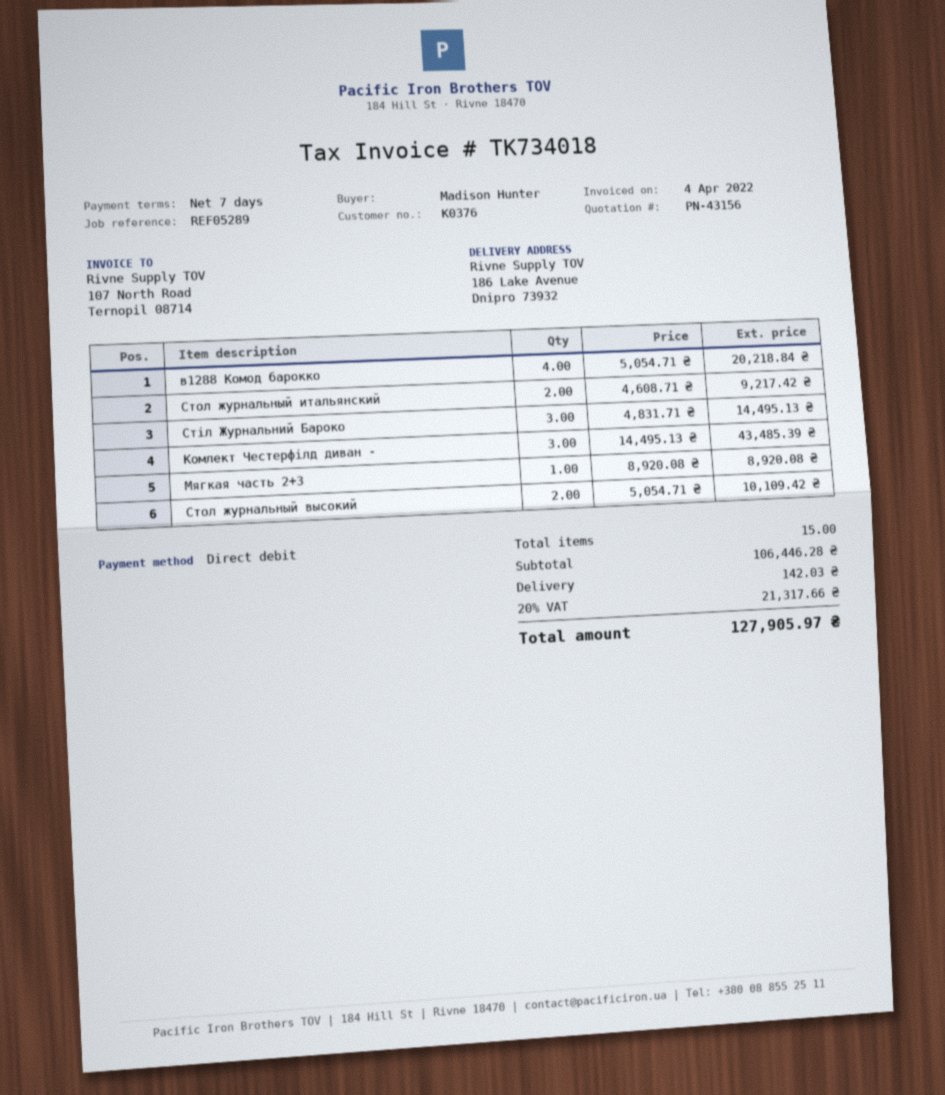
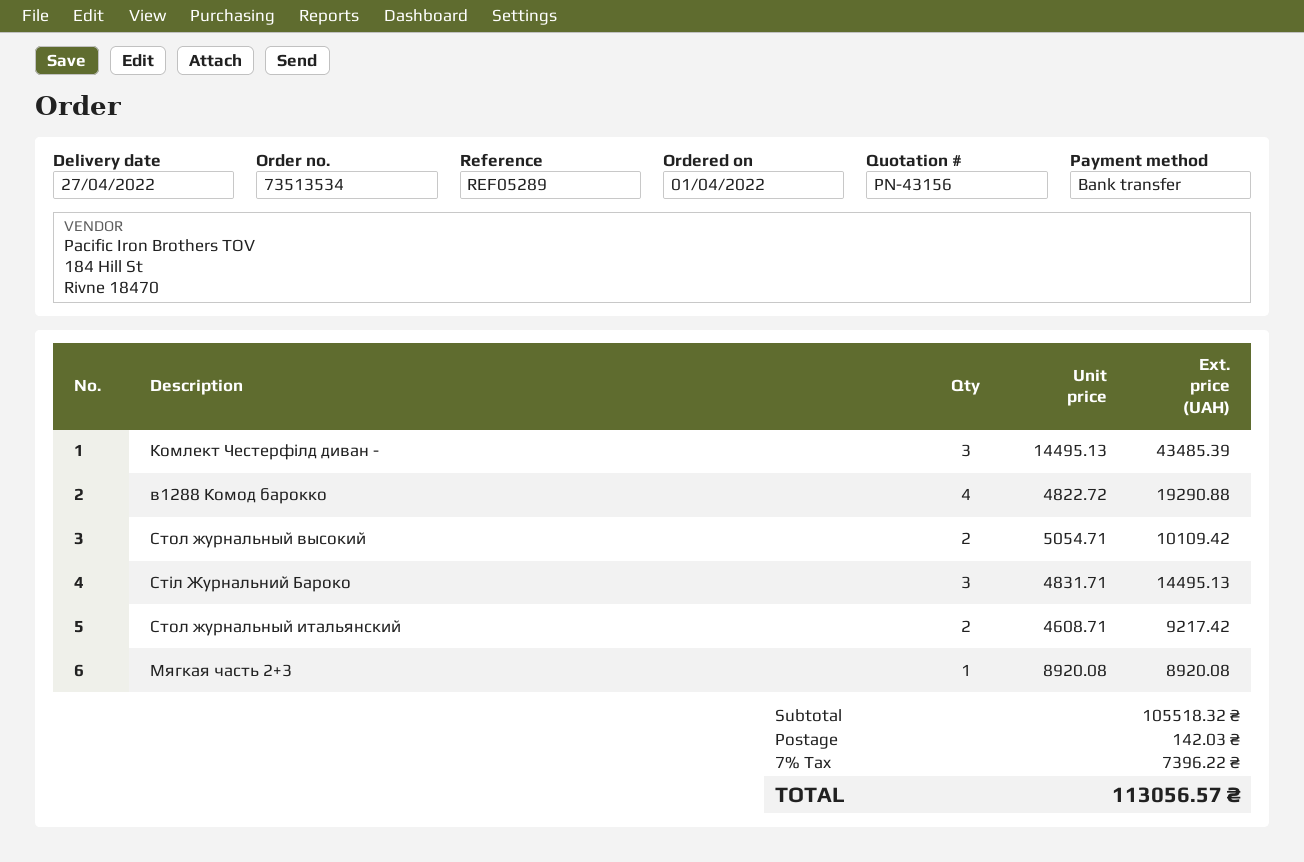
payment method: direct debit -> bank transfer
в1288 Комод барокко: 4 x 5054.71 = 20218.84 -> 4 x 4822.72 = 19290.88
subtotal: 106446.28 -> 105518.32
tax: 20% = 21317.66 -> 7% = 7396.22
total: 127905.97 -> 113056.57

